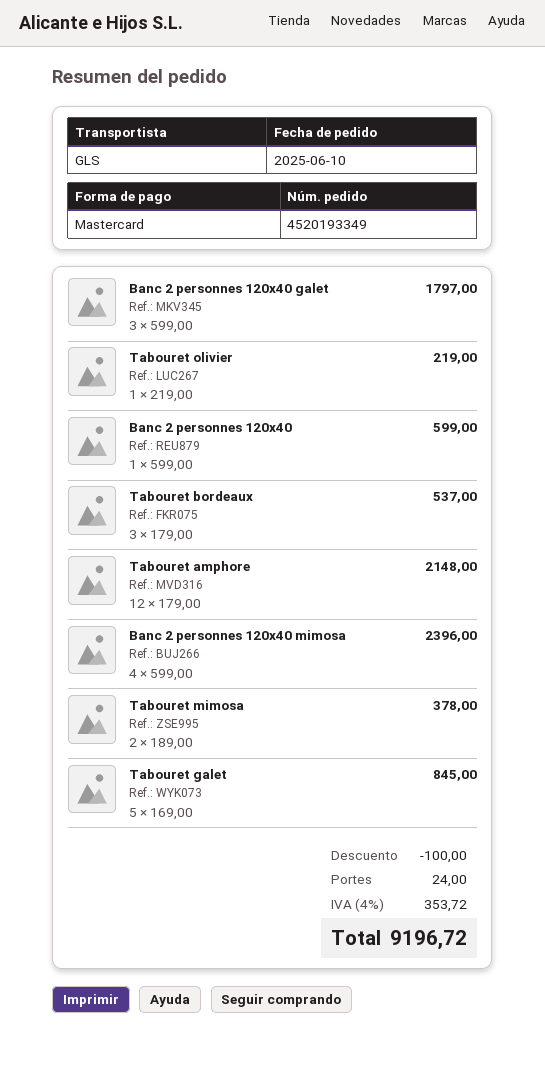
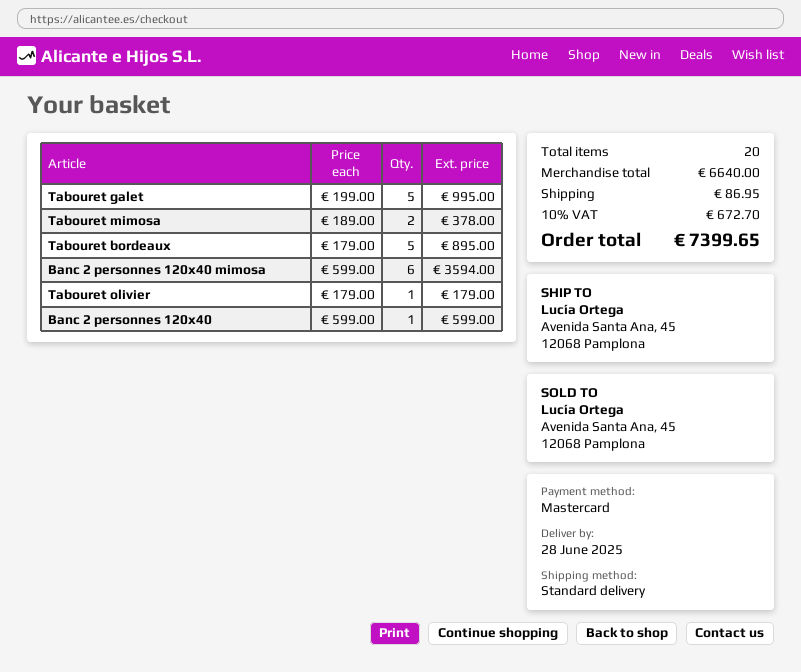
shipping method: GLS -> standard
Banc 2 personnes 120x40 galet: 3 x 599.00 = 1797.00 -> none
Tabouret olivier: 1 x 219.00 = 219.00 -> 1 x 179.00 = 179.00
Tabouret bordeaux: 3 x 179.00 = 537.00 -> 5 x 179.00 = 895.00
Tabouret amphore: 12 x 179.00 = 2148.00 -> none
Banc 2 personnes 120x40 mimosa: 4 x 599.00 = 2396.00 -> 6 x 599.00 = 3594.00
Tabouret galet: 5 x 169.00 = 845.00 -> 5 x 199.00 = 995.00
discount: 100.00 -> none
shipping: 24.00 -> 86.95
tax: 4% = 353.72 -> 10% = 672.70
total: 9196.72 -> 7399.65

